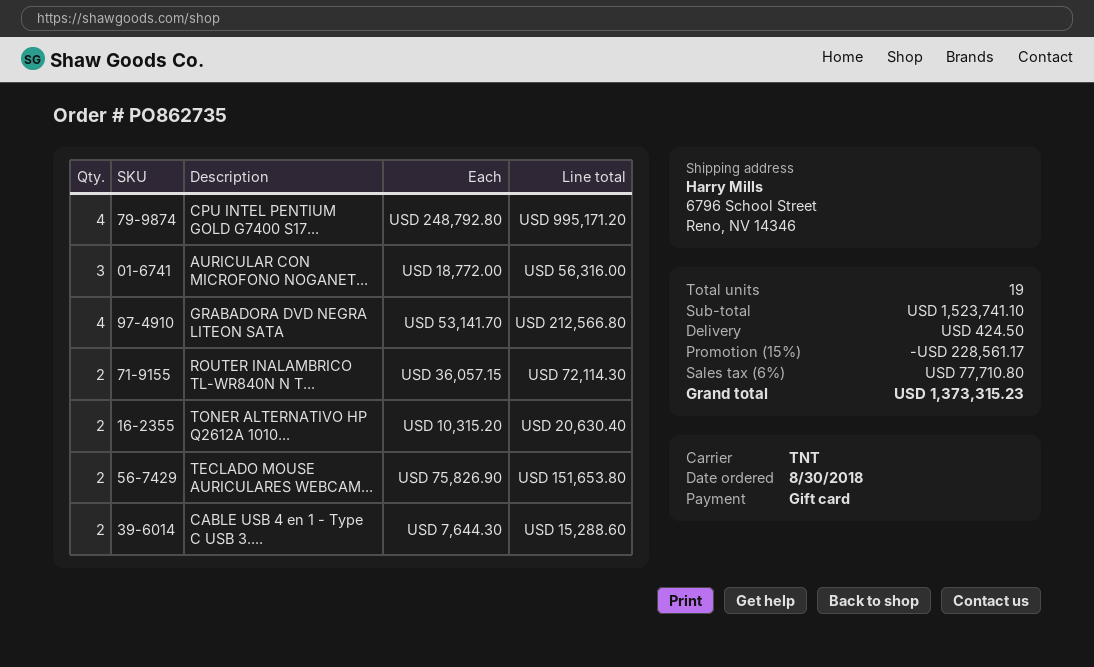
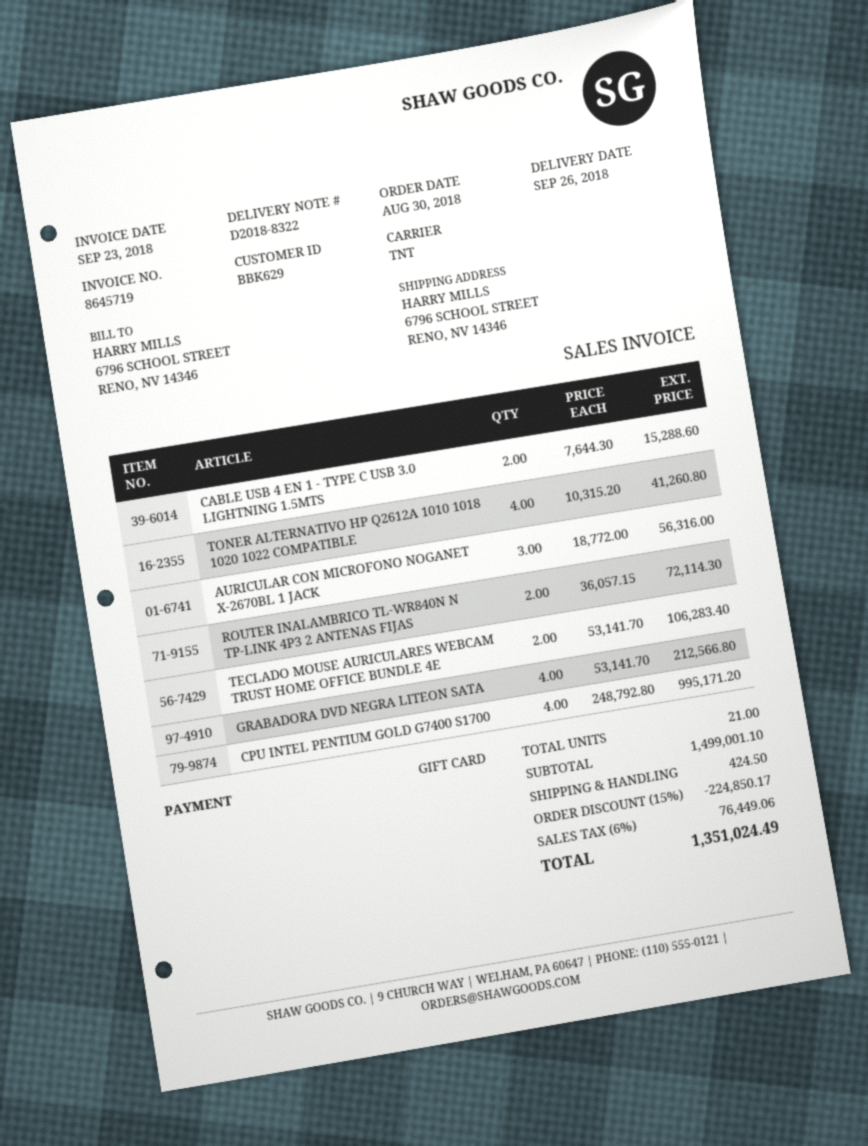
TONER ALTERNATIVO HP Q2612A 1010...: 2 x 10315.20 = 20630.40 -> 4 x 10315.20 = 41260.80
TECLADO MOUSE AURICULARES WEBCAM...: 2 x 75826.90 = 151653.80 -> 2 x 53141.70 = 106283.40
total quantity: 19 -> 21
subtotal: 1523741.10 -> 1499001.10
discount: 15% = 228561.17 -> 15% = 224850.17
tax: 6% = 77710.80 -> 6% = 76449.06
total: 1373315.23 -> 1351024.49

